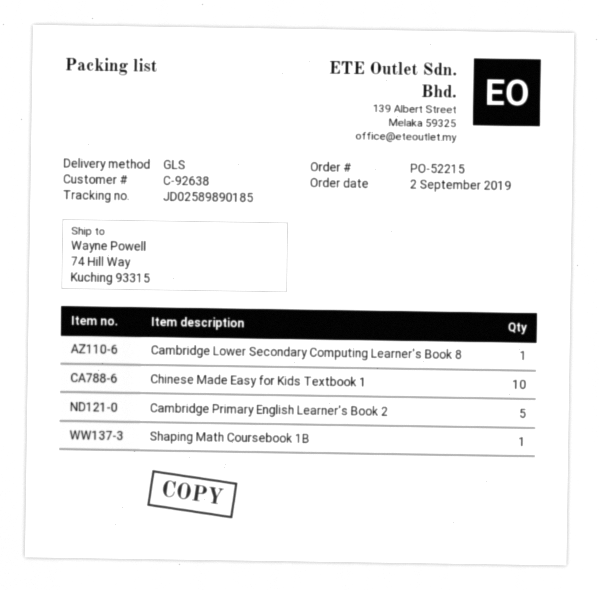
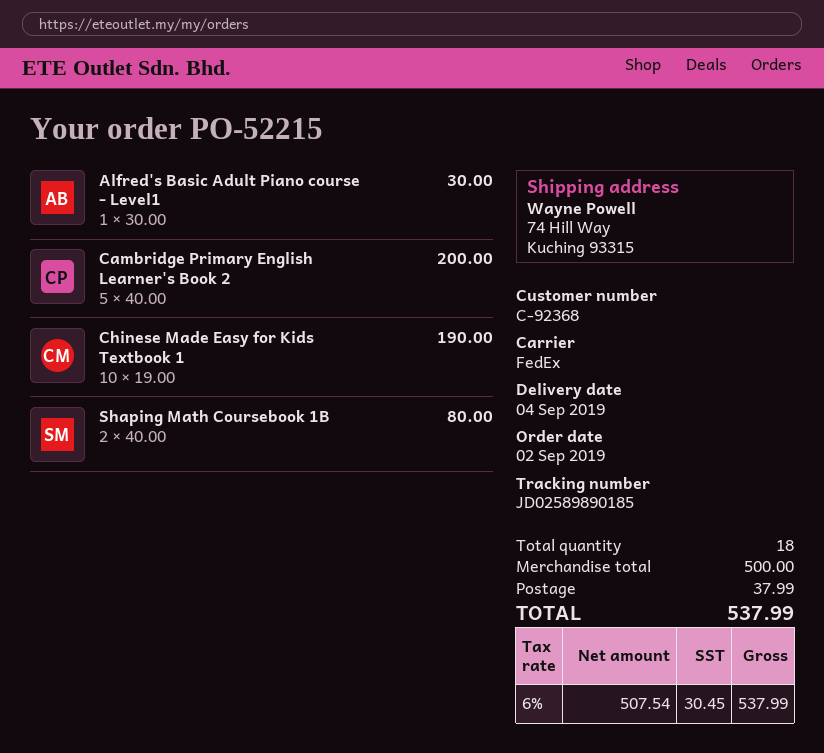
customer number: C-92638 -> C-92368
shipping method: GLS -> FedEx
Cambridge Lower Secondary Computing Learner's Book 8: 1 -> none
Shaping Math Coursebook 1B: 1 -> 2
Alfred's Basic Adult Piano course - Level1: none -> 1

